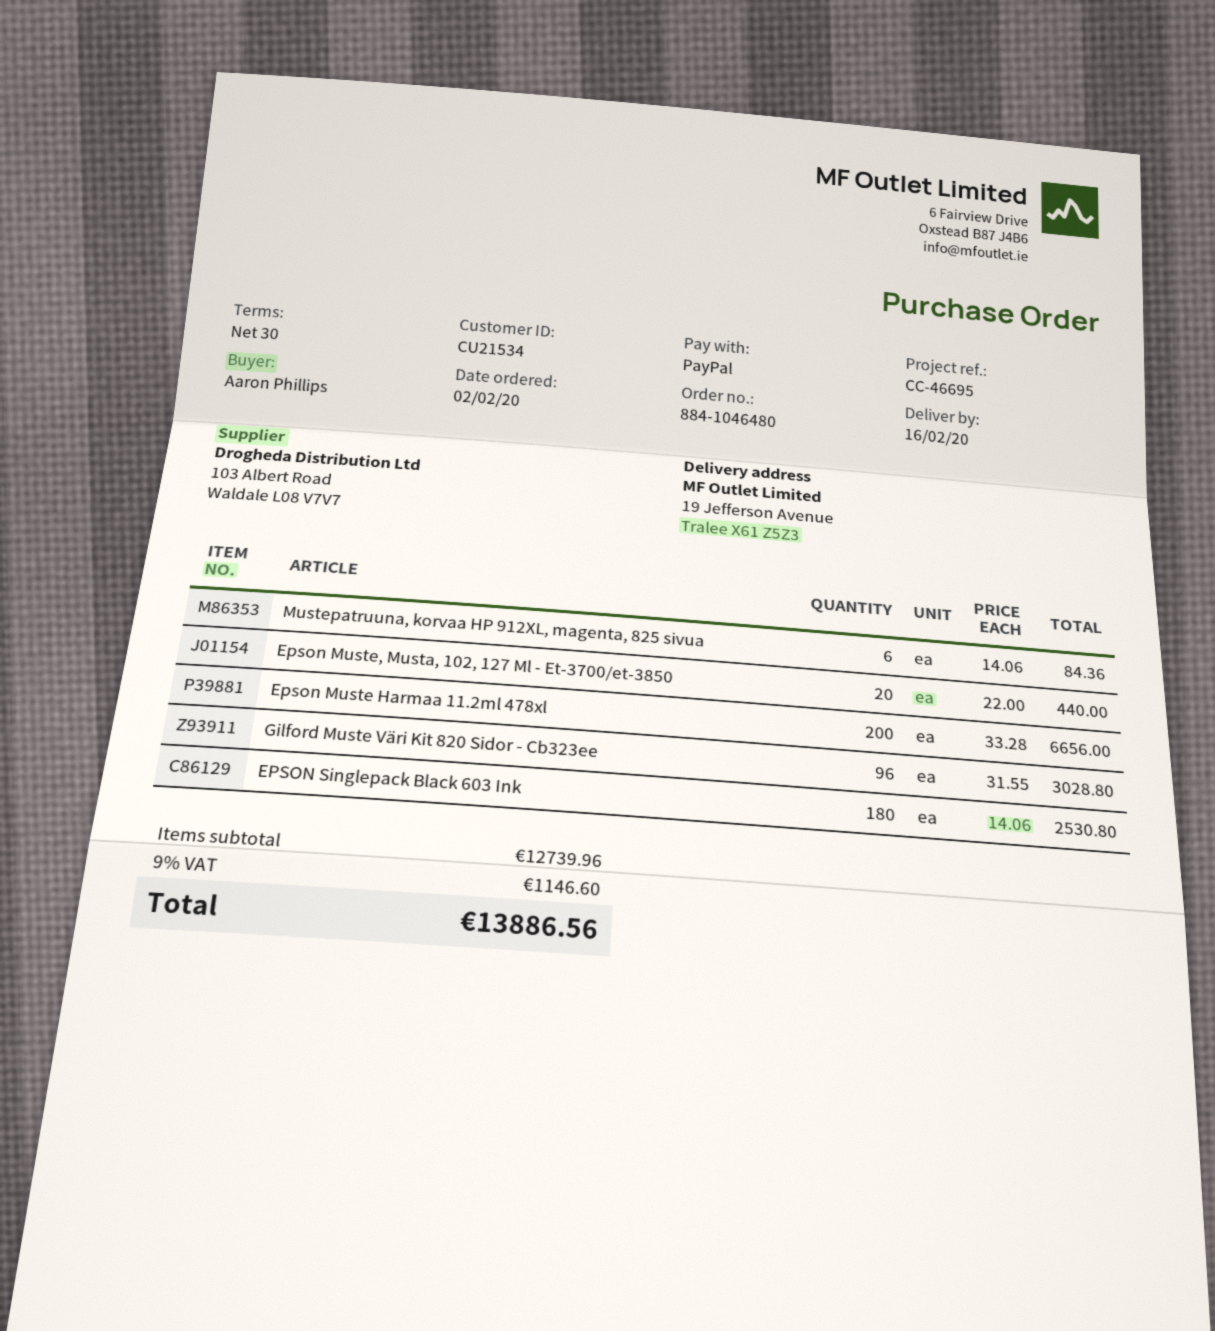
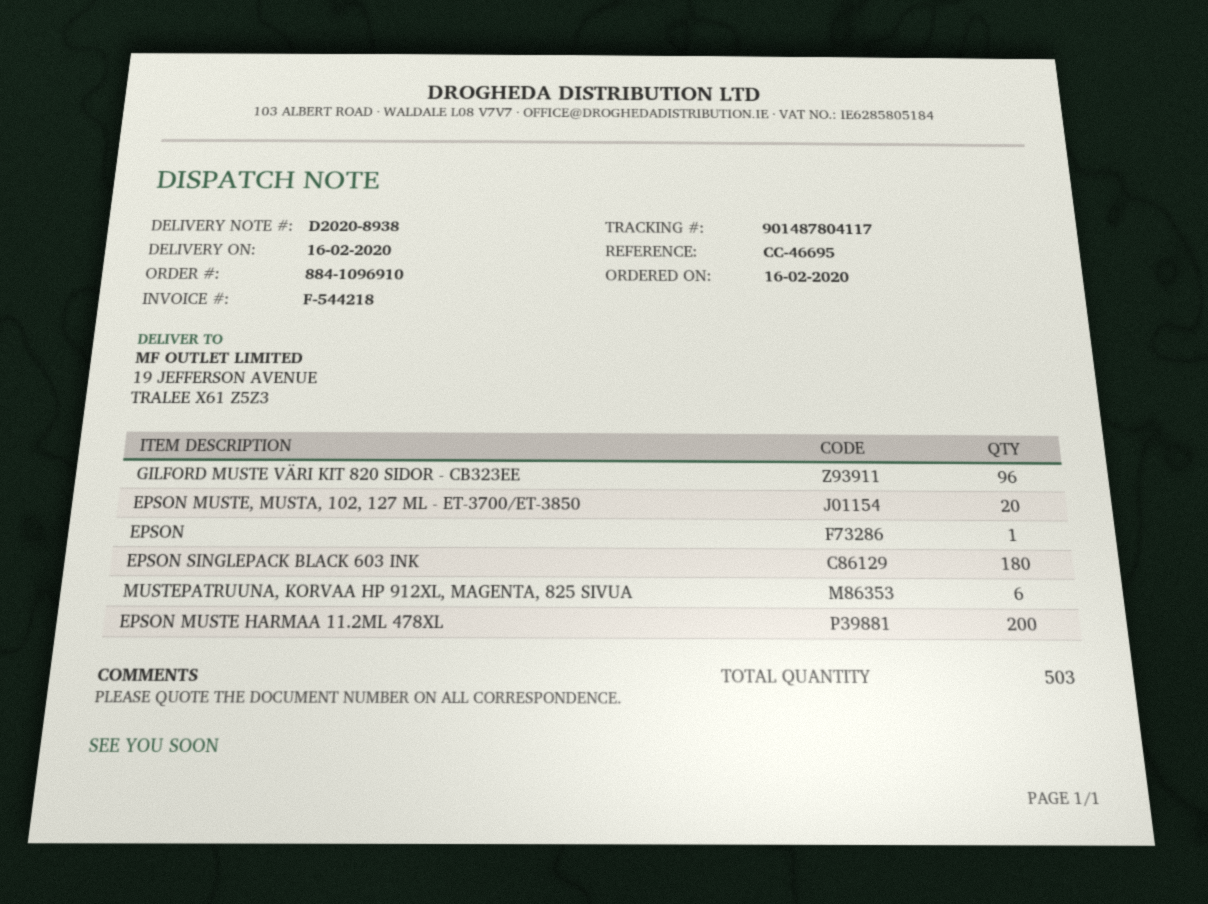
order number: 884-1046480 -> 884-1096910
order date: 2020-02-02 -> 2020-02-16
EPSON: none -> 1

